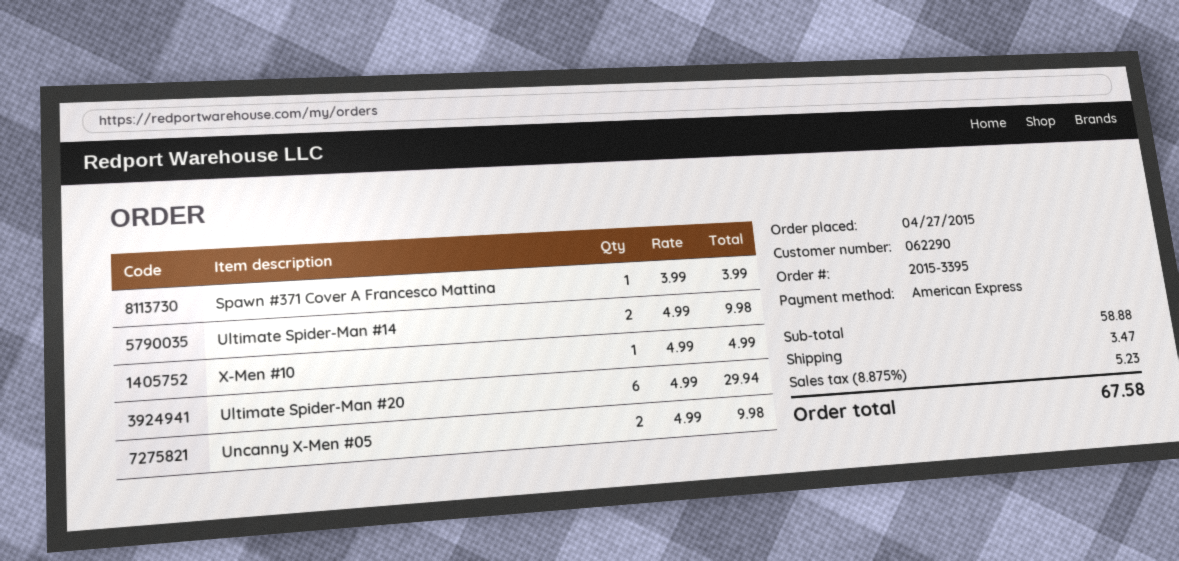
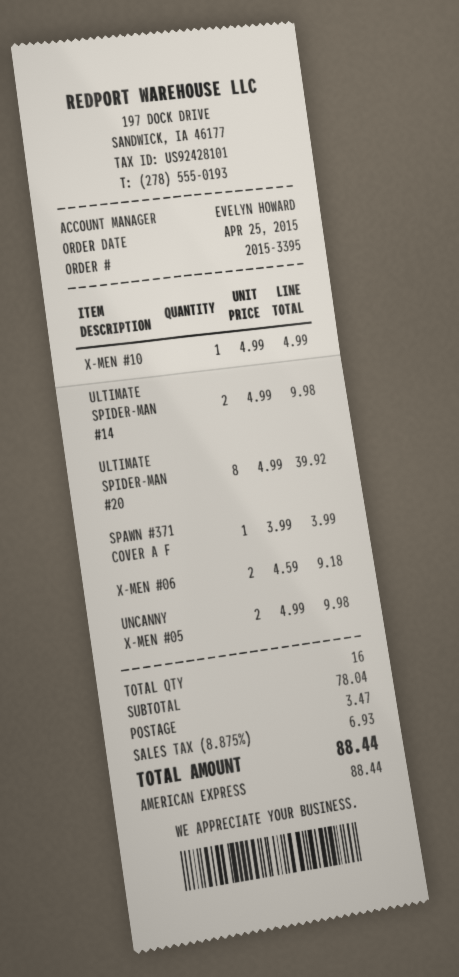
order date: 2015-04-27 -> 2015-04-25
Ultimate Spider-Man #20: 6 x 4.99 = 29.94 -> 8 x 4.99 = 39.92
X-MEN #06: none -> 2 x 4.59 = 9.18
subtotal: 58.88 -> 78.04
tax: 8.875% = 5.23 -> 8.875% = 6.93
total: 67.58 -> 88.44

